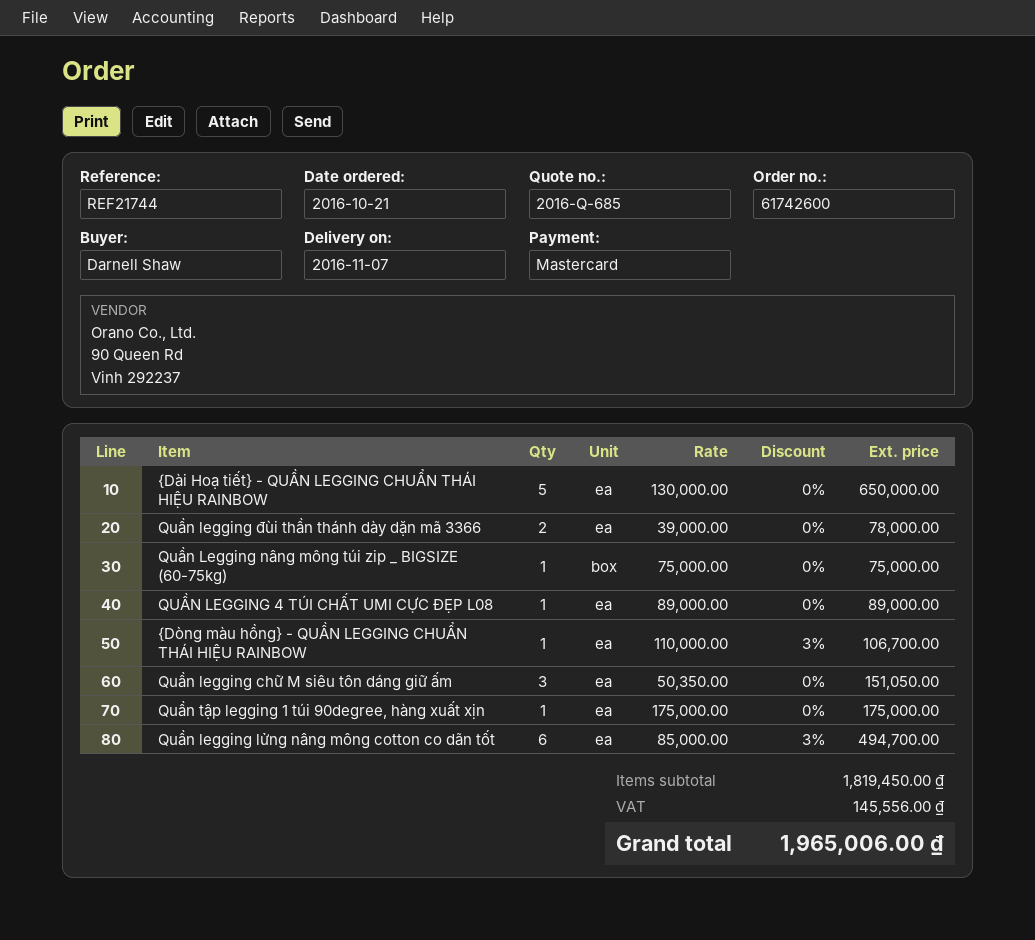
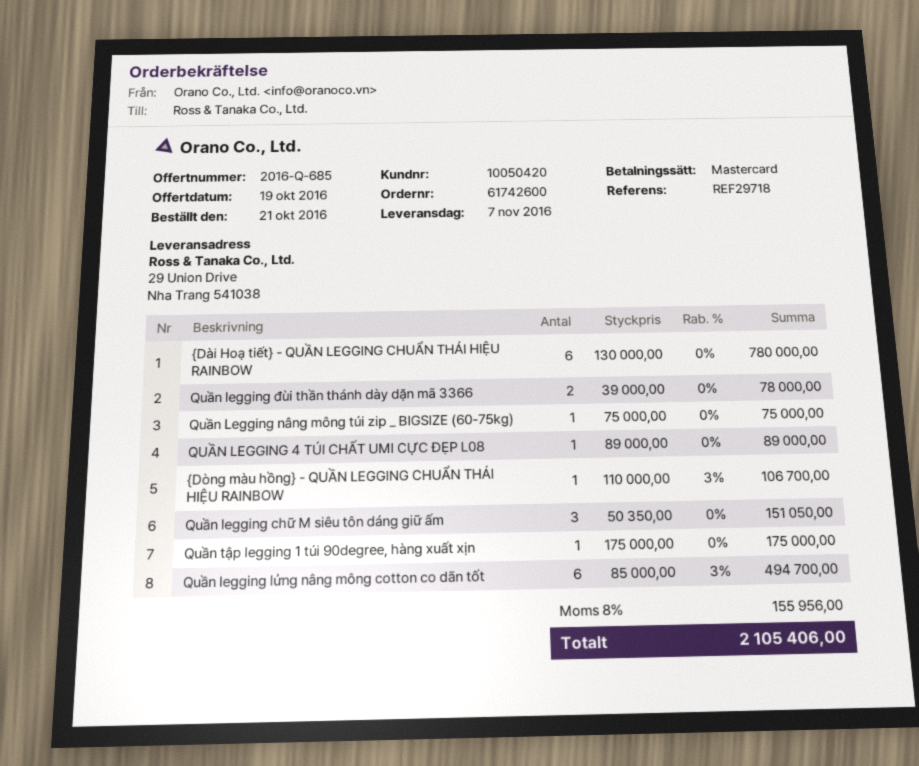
reference: REF21744 -> REF29718
{Dài Hoạ tiết} - QUẦN LEGGING CHUẨN THÁI HIỆU RAINBOW: 5 x 130000.00 = 650000.00 -> 6 x 130000.00 = 780000.00
tax: 145556.00 -> 155956.00
total: 1965006.00 -> 2105406.00

